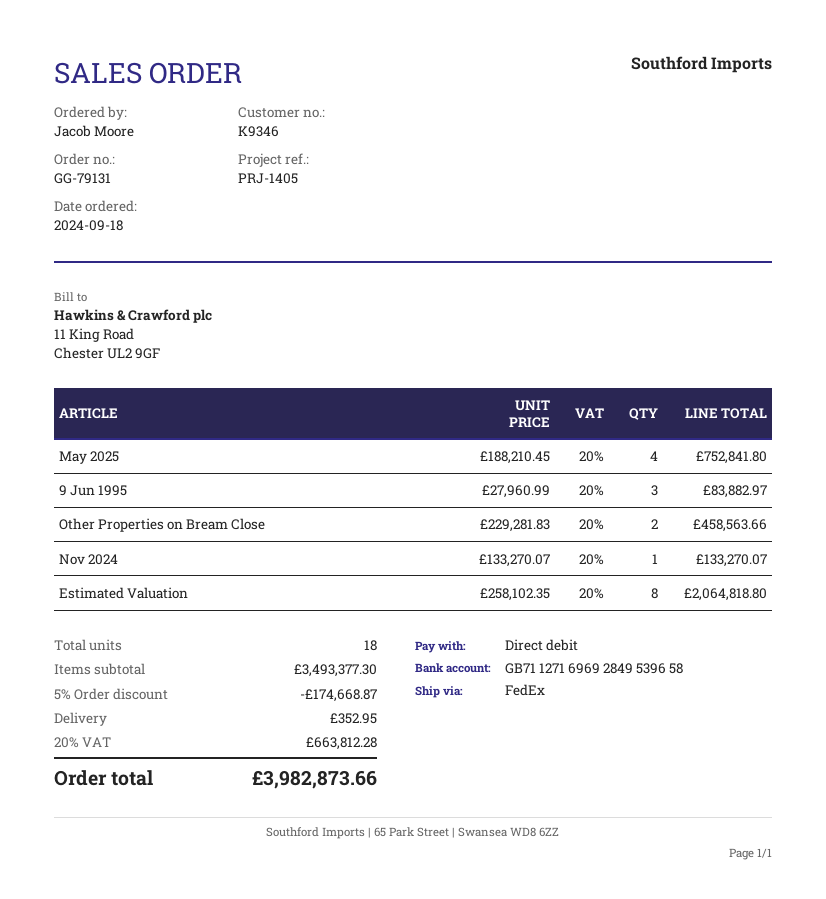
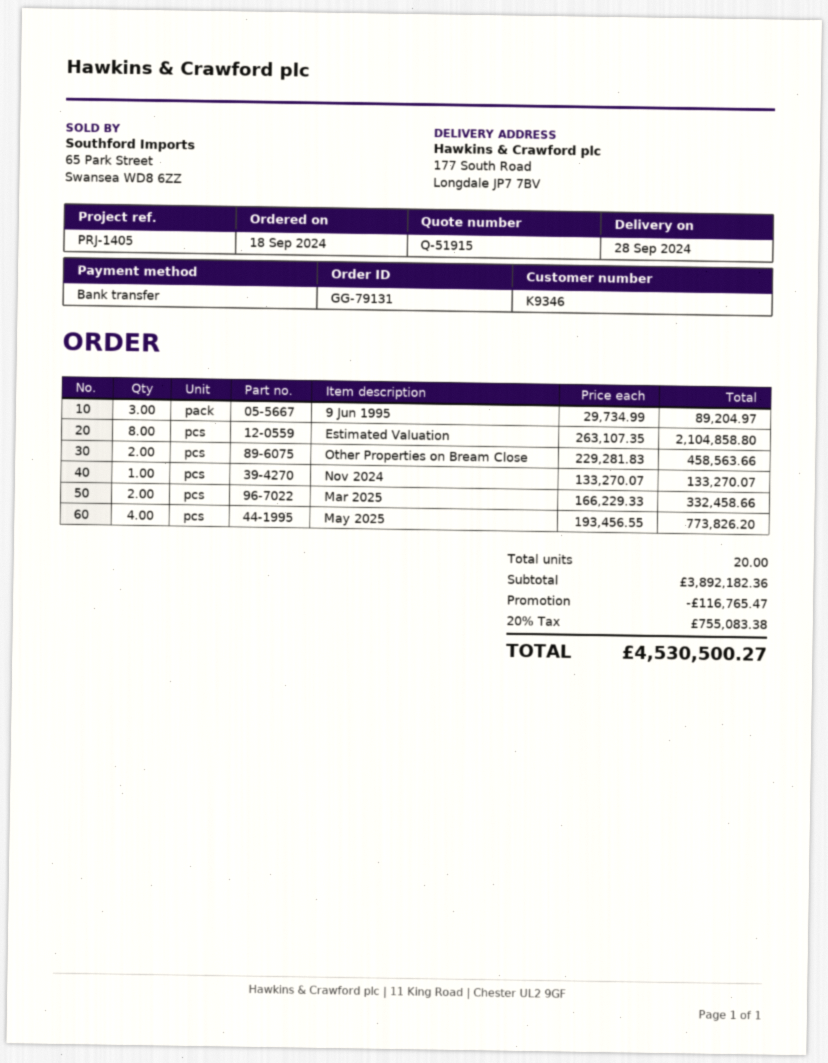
payment method: direct debit -> bank transfer
May 2025: 4 x 188210.45 = 752841.80 -> 4 x 193456.55 = 773826.20
9 Jun 1995: 3 x 27960.99 = 83882.97 -> 3 x 29734.99 = 89204.97
Estimated Valuation: 8 x 258102.35 = 2064818.80 -> 8 x 263107.35 = 2104858.80
Mar 2025: none -> 2 x 166229.33 = 332458.66
total quantity: 18 -> 20
subtotal: 3493377.30 -> 3892182.36
discount: 174668.87 -> 116765.47
shipping: 352.95 -> none
tax: 20% = 663812.28 -> 20% = 755083.38
total: 3982873.66 -> 4530500.27

